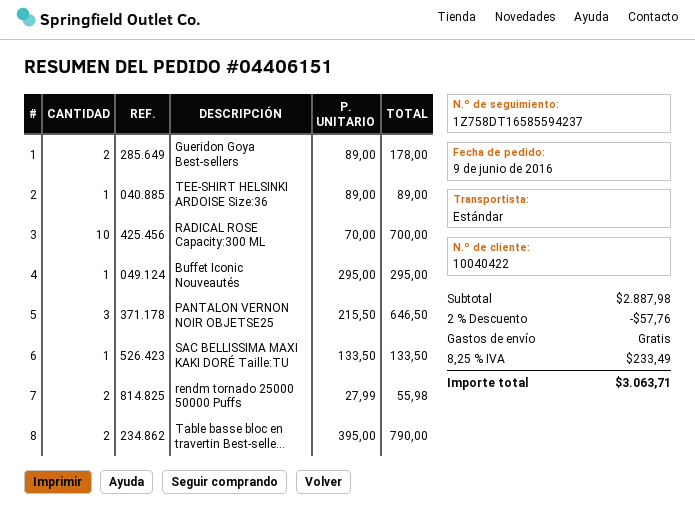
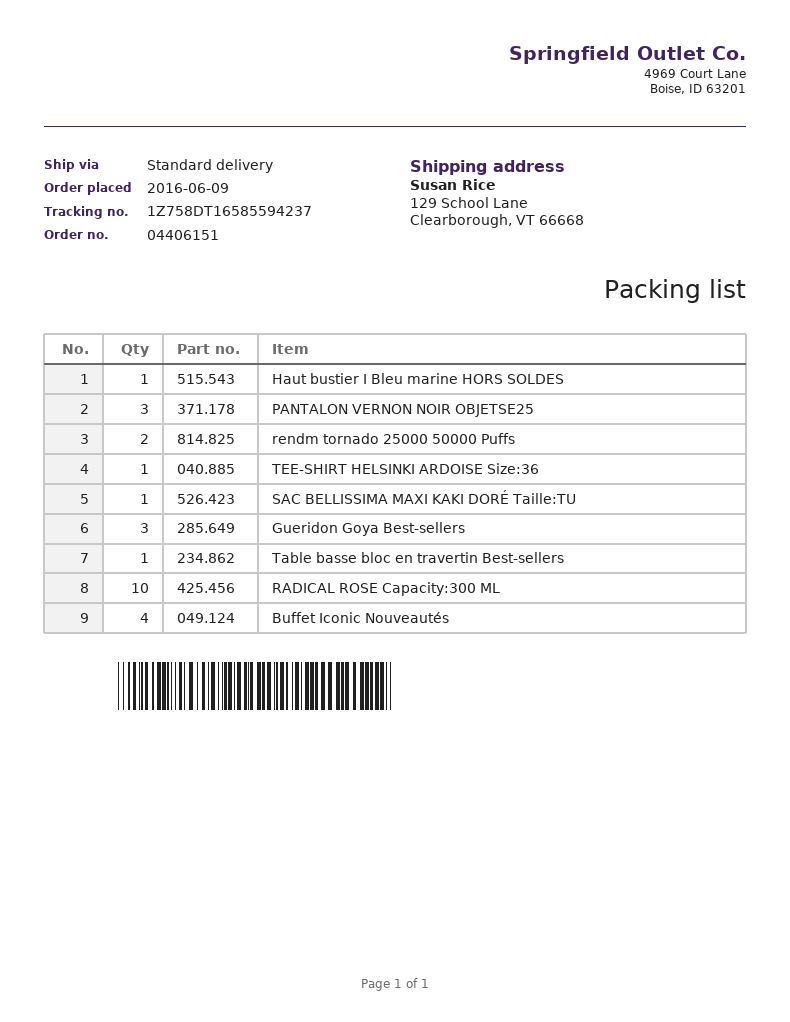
Gueridon Goya Best-sellers: 2 -> 3
Buffet Iconic Nouveautés: 1 -> 4
Table basse bloc en travertin Best-selle...: 2 -> 1
Haut bustier I Bleu marine HORS SOLDES: none -> 1

